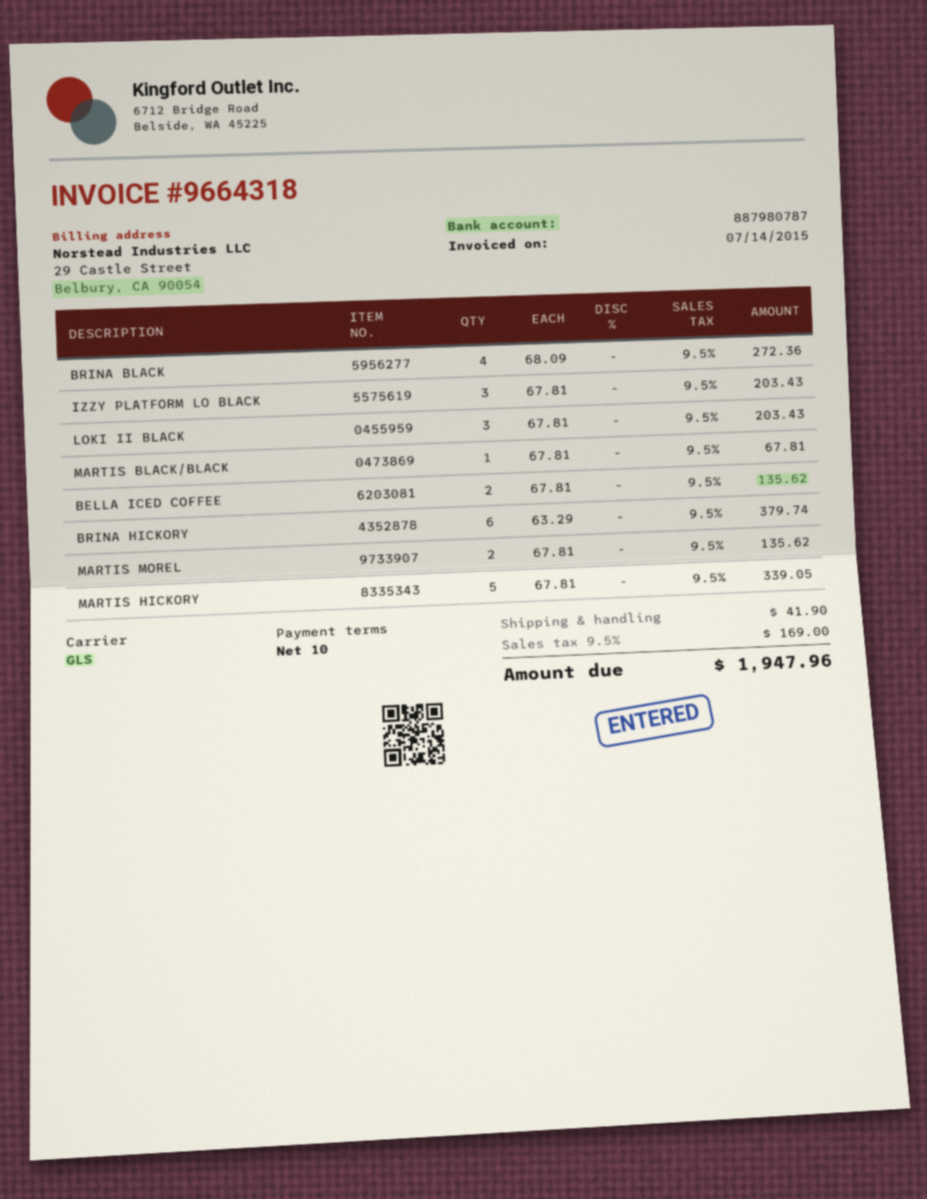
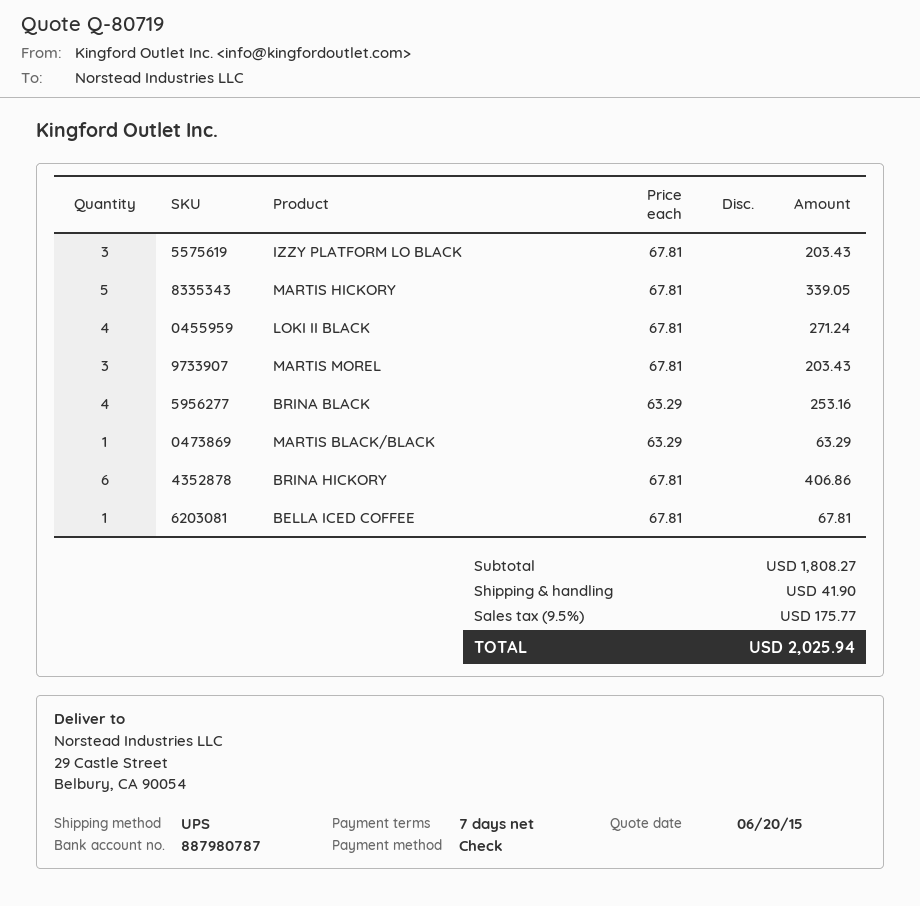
payment terms: 10 days -> 7 days
shipping method: GLS -> UPS
BRINA BLACK: 4 x 68.09 = 272.36 -> 4 x 63.29 = 253.16
LOKI II BLACK: 3 x 67.81 = 203.43 -> 4 x 67.81 = 271.24
MARTIS BLACK/BLACK: 1 x 67.81 = 67.81 -> 1 x 63.29 = 63.29
BELLA ICED COFFEE: 2 x 67.81 = 135.62 -> 1 x 67.81 = 67.81
BRINA HICKORY: 6 x 63.29 = 379.74 -> 6 x 67.81 = 406.86
MARTIS MOREL: 2 x 67.81 = 135.62 -> 3 x 67.81 = 203.43
tax: 9.5% = 169.00 -> 9.5% = 175.77
total: 1947.96 -> 2025.94

